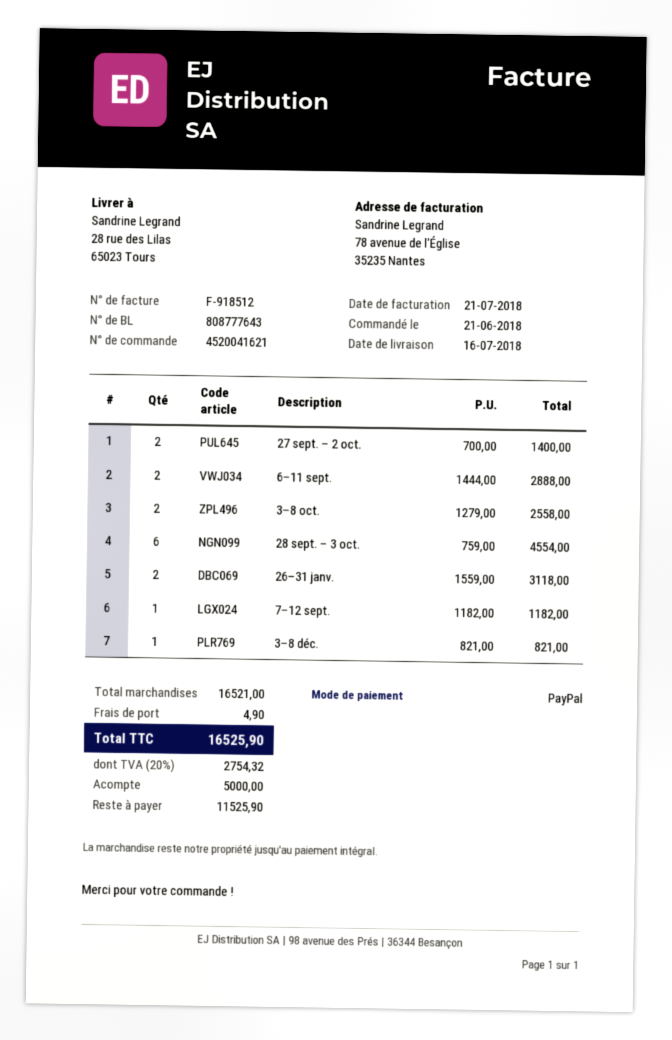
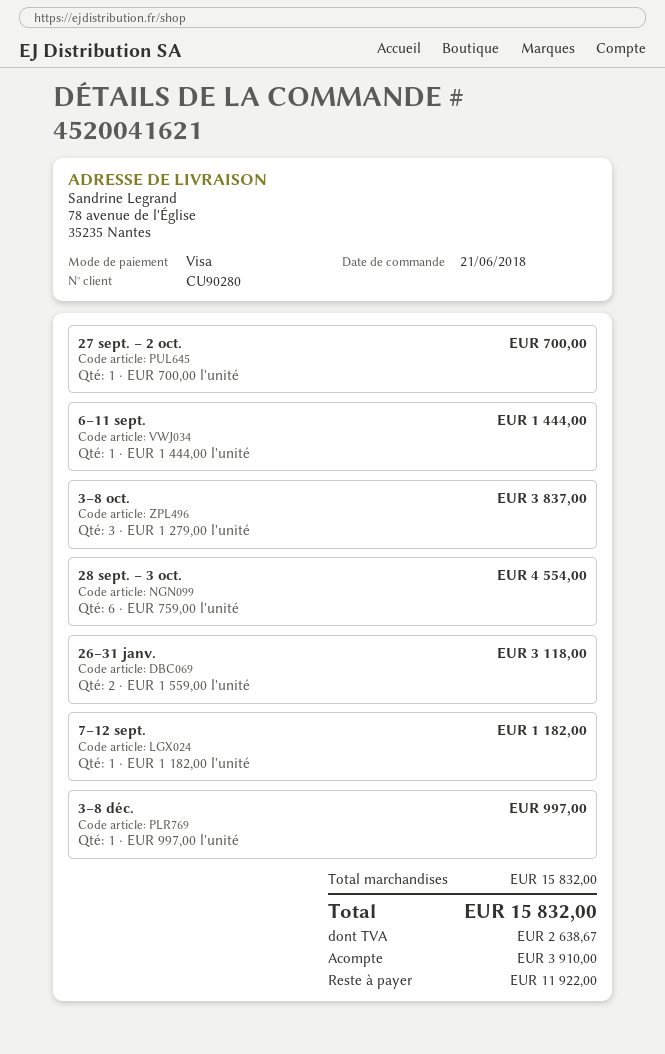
payment method: PayPal -> Visa
ship to: 28 rue des Lilas, 65023 Tours -> 78 avenue de l'Église, 35235 Nantes
27 sept. – 2 oct.: 2 x 700.00 = 1400.00 -> 1 x 700.00 = 700.00
6–11 sept.: 2 x 1444.00 = 2888.00 -> 1 x 1444.00 = 1444.00
3–8 oct.: 2 x 1279.00 = 2558.00 -> 3 x 1279.00 = 3837.00
3–8 déc.: 1 x 821.00 = 821.00 -> 1 x 997.00 = 997.00
subtotal: 16521.00 -> 15832.00
shipping: 4.90 -> none
tax: 2754.32 -> 2638.67
total: 16525.90 -> 15832.00
deposit: 5000.00 -> 3910.00
balance: 11525.90 -> 11922.00

